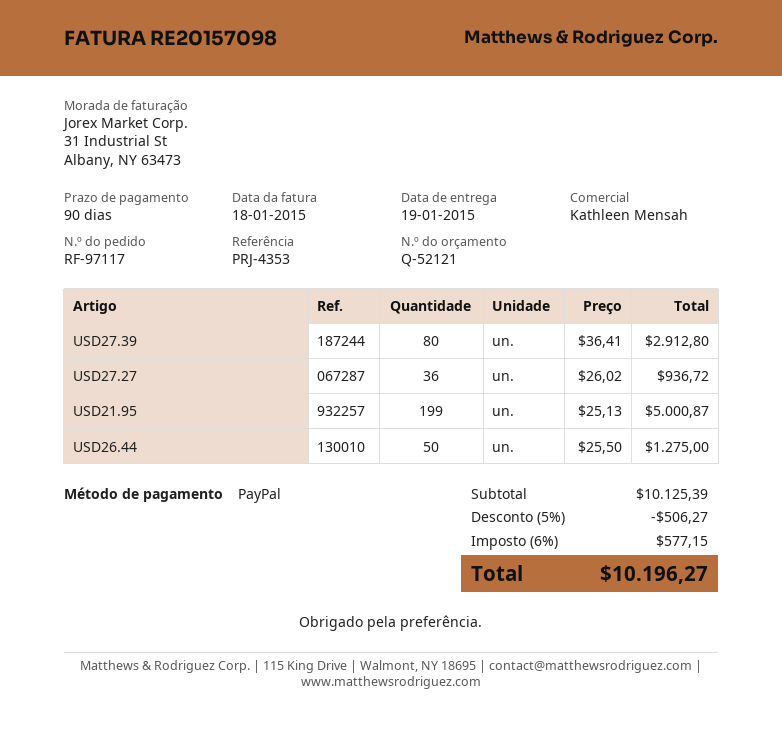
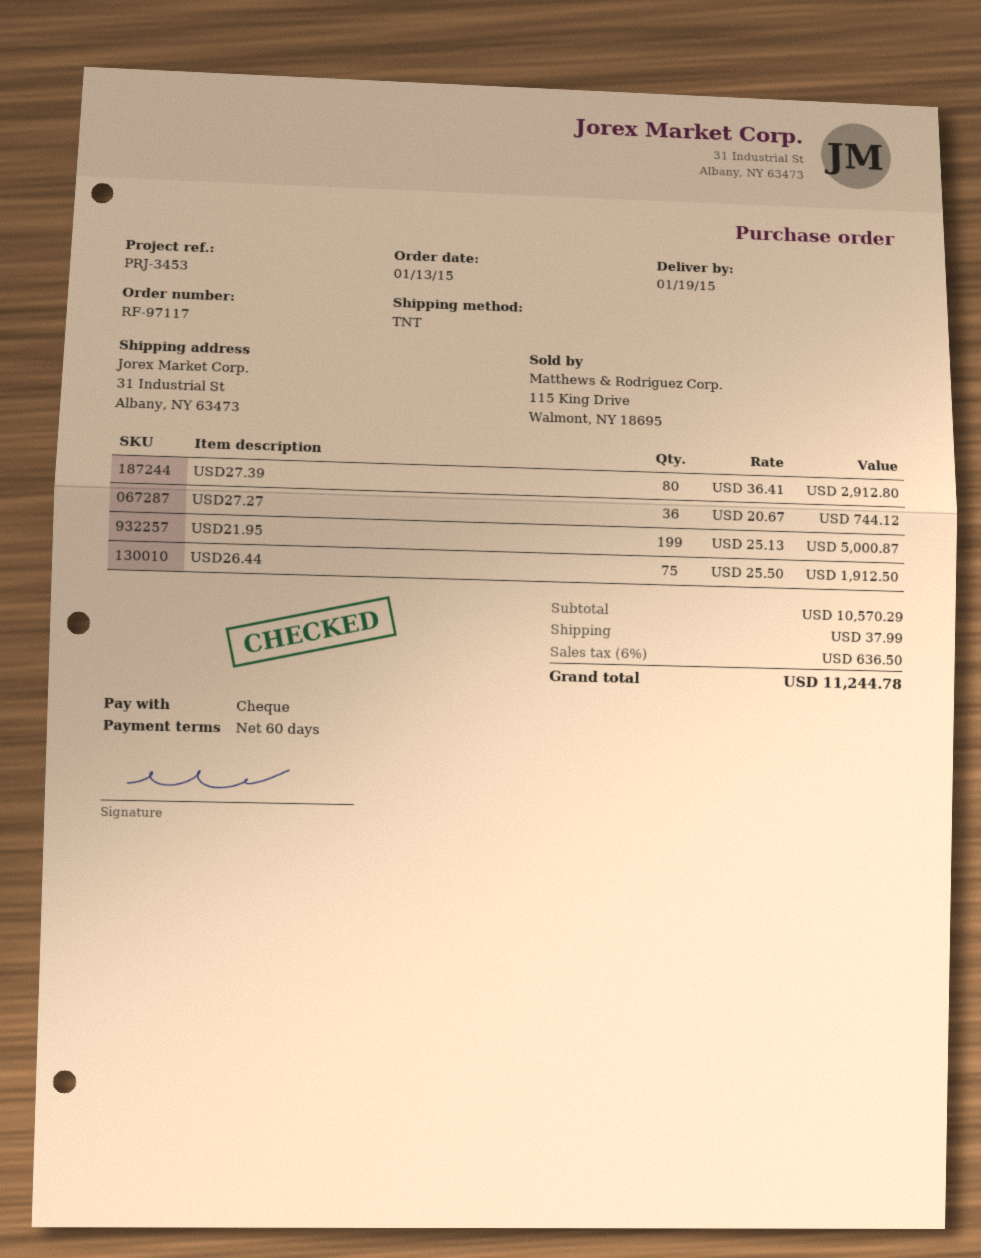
payment terms: 90 days -> 60 days
reference: PRJ-4353 -> PRJ-3453
payment method: PayPal -> cheque
USD27.27: 36 x 26.02 = 936.72 -> 36 x 20.67 = 744.12
USD26.44: 50 x 25.50 = 1275.00 -> 75 x 25.50 = 1912.50
subtotal: 10125.39 -> 10570.29
discount: 5% = 506.27 -> none
shipping: none -> 37.99
tax: 6% = 577.15 -> 6% = 636.50
total: 10196.27 -> 11244.78

